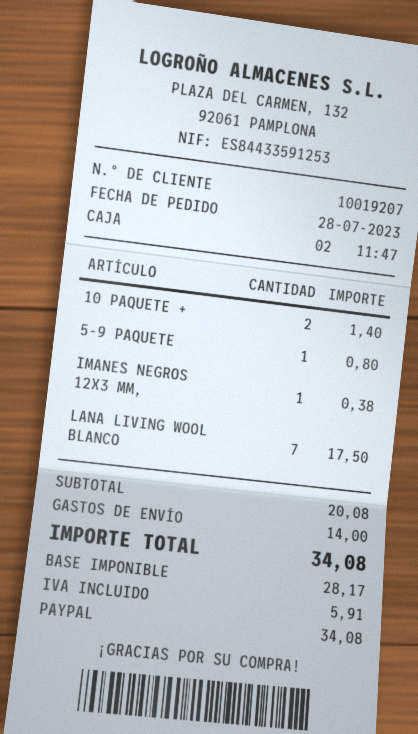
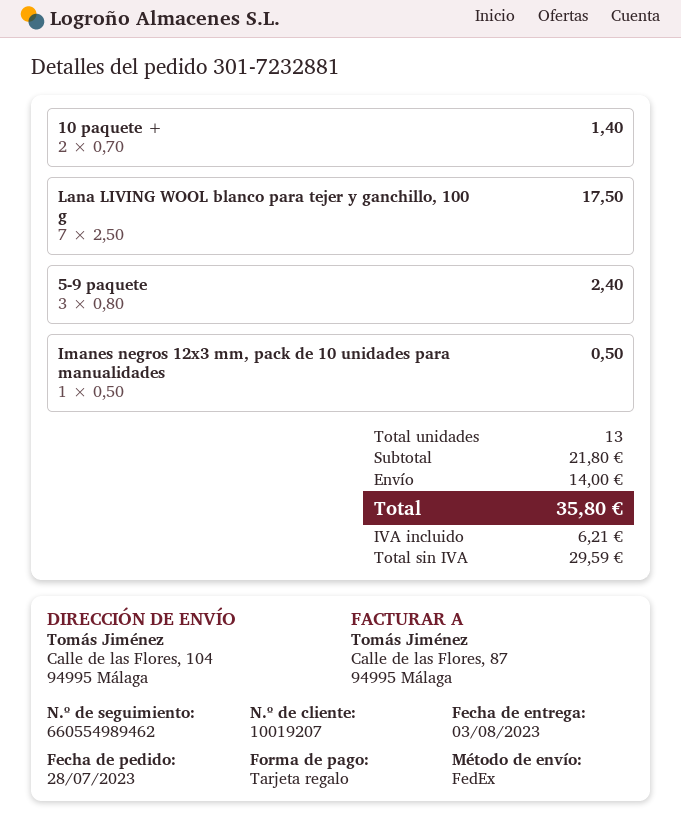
payment method: PayPal -> gift card
5-9 PAQUETE: 1 for 0.80 -> 3 for 2.40
IMANES NEGROS 12X3 MM,: 1 for 0.38 -> 1 for 0.50
subtotal: 20.08 -> 21.80
net: 28.17 -> 29.59
tax: 5.91 -> 6.21
total: 34.08 -> 35.80

